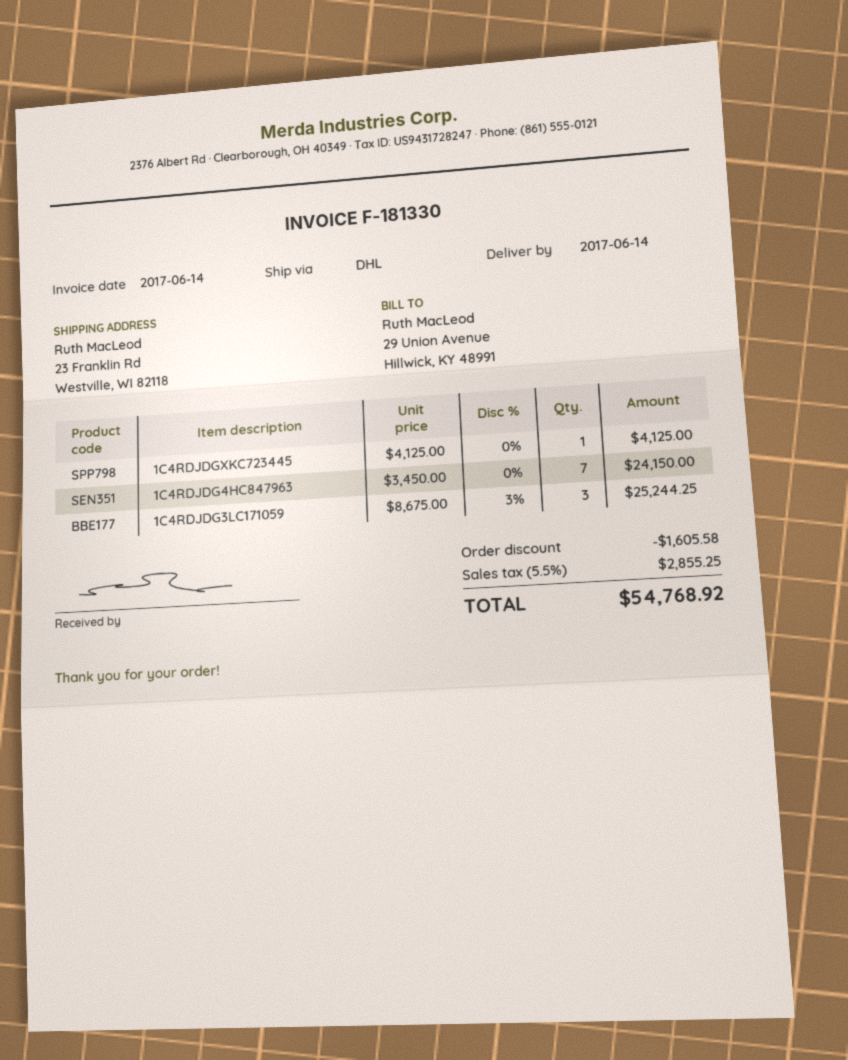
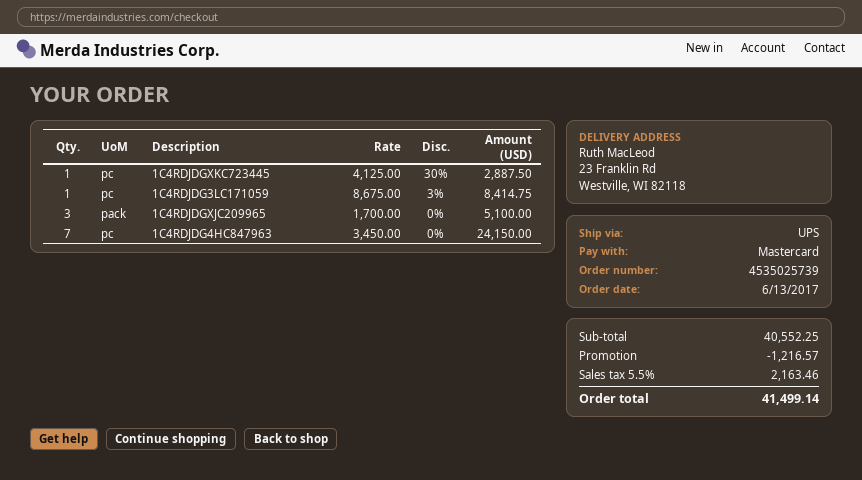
shipping method: DHL -> UPS
1C4RDJDGXKC723445: 1 x 4125.00 = 4125.00 -> 1 x 4125.00 - 30% = 2887.50
1C4RDJDG3LC171059: 3 x 8675.00 - 3% = 25244.25 -> 1 x 8675.00 - 3% = 8414.75
1C4RDJDGXJC209965: none -> 3 x 1700.00 = 5100.00
discount: 1605.58 -> 1216.57
tax: 5.5% = 2855.25 -> 5.5% = 2163.46
total: 54768.92 -> 41499.14

